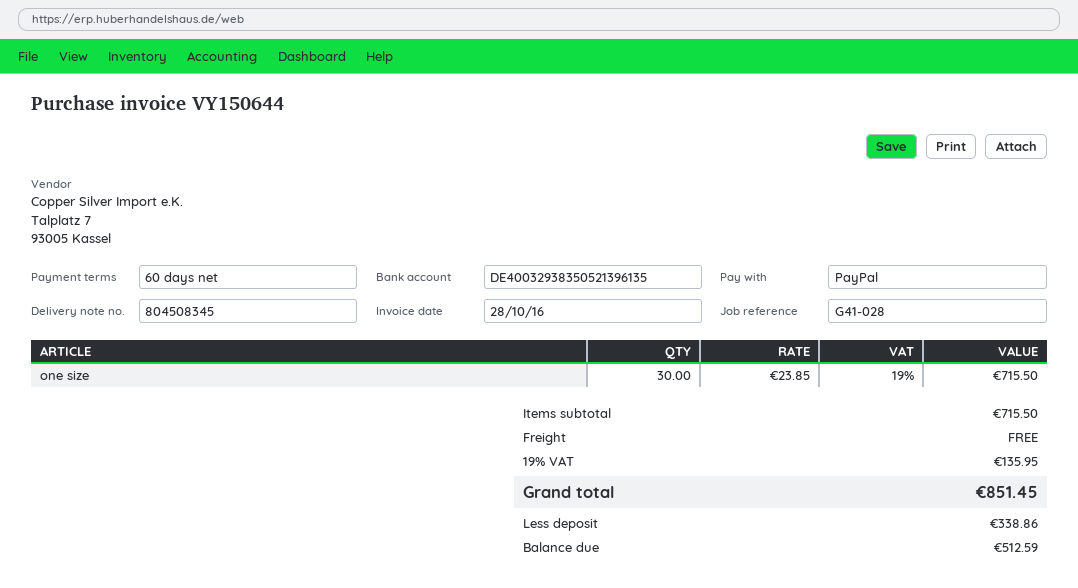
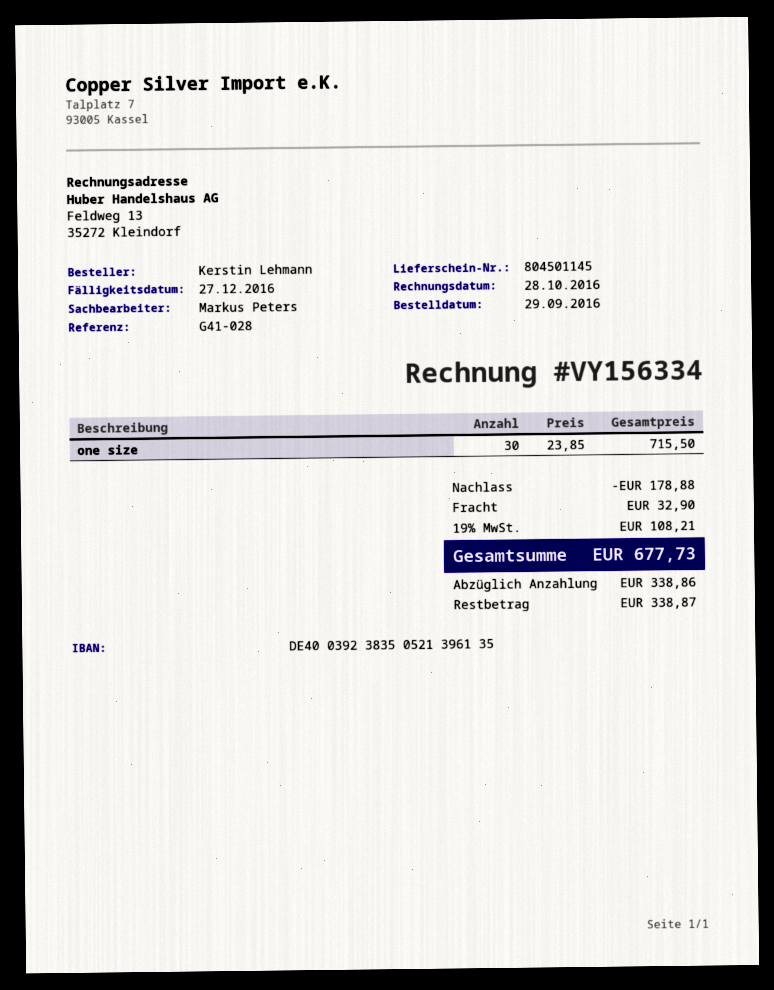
delivery note number: 804508345 -> 804501145
invoice number: VY150644 -> VY156334
bank account: DE40032938350521396135 -> DE40039238350521396135
discount: none -> 178.88
shipping: 0.00 -> 32.90
tax: 19% = 135.95 -> 19% = 108.21
total: 851.45 -> 677.73
balance: 512.59 -> 338.87

